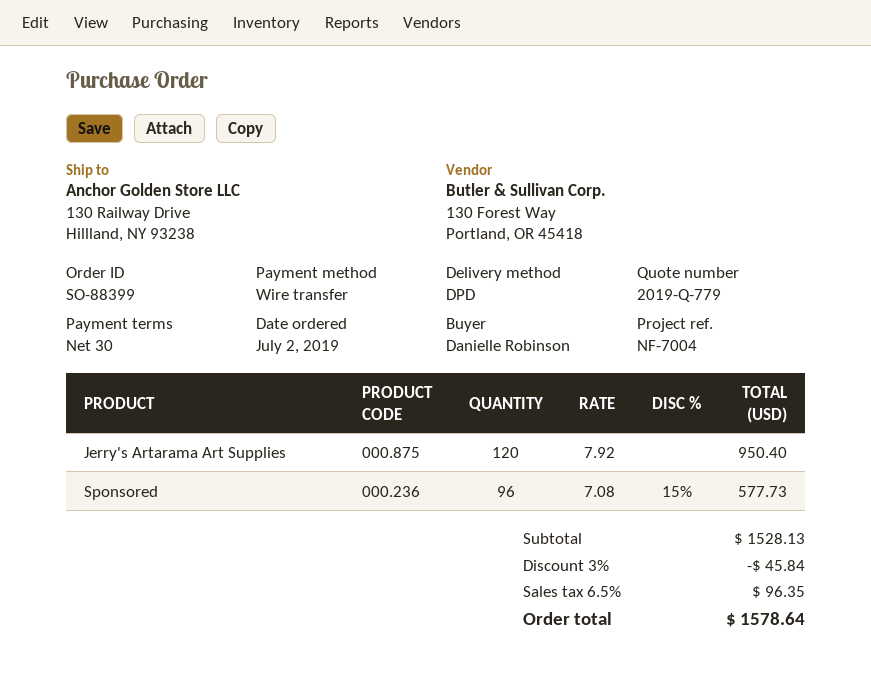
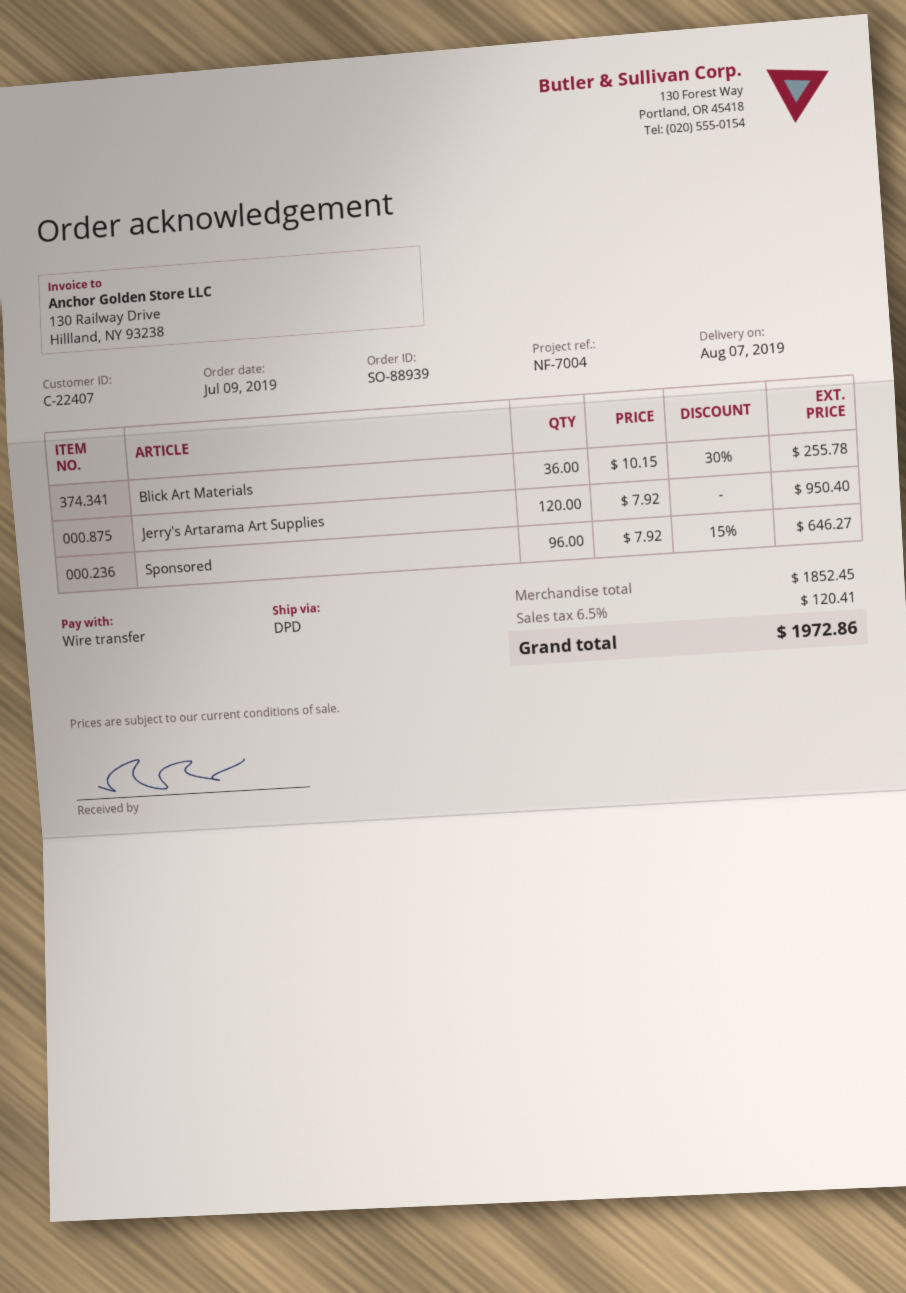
order number: SO-88399 -> SO-88939
order date: 2019-07-02 -> 2019-07-09
Sponsored: 96 x 7.08 - 15% = 577.73 -> 96 x 7.92 - 15% = 646.27
Blick Art Materials: none -> 36 x 10.15 - 30% = 255.78
subtotal: 1528.13 -> 1852.45
discount: 3% = 45.84 -> none
tax: 6.5% = 96.35 -> 6.5% = 120.41
total: 1578.64 -> 1972.86

